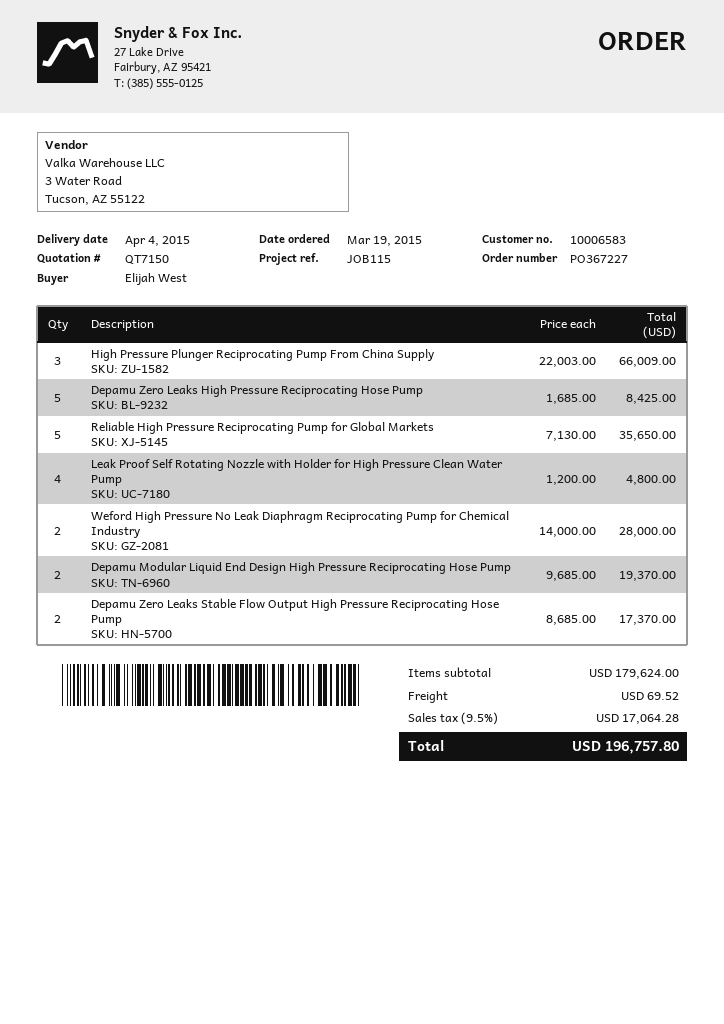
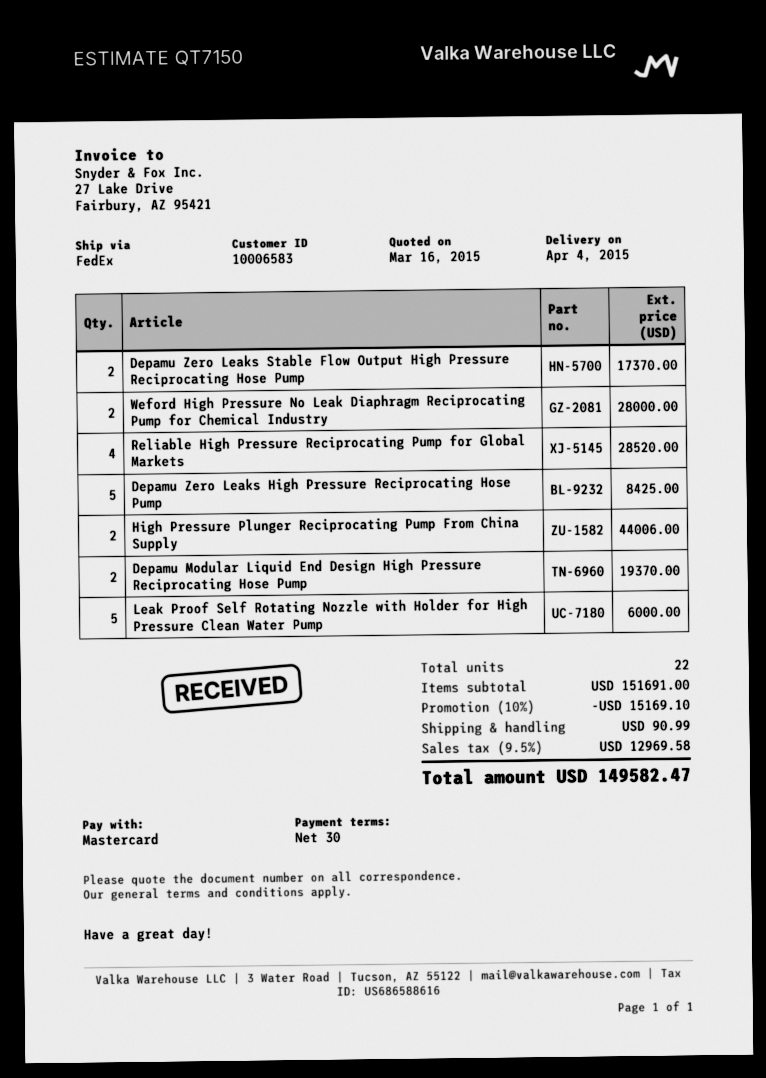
High Pressure Plunger Reciprocating Pump From China Supply: 3 for 66009.00 -> 2 for 44006.00
Reliable High Pressure Reciprocating Pump for Global Markets: 5 for 35650.00 -> 4 for 28520.00
Leak Proof Self Rotating Nozzle with Holder for High Pressure Clean Water Pump: 4 for 4800.00 -> 5 for 6000.00
subtotal: 179624.00 -> 151691.00
discount: none -> 10% = 15169.10
shipping: 69.52 -> 90.99
tax: 9.5% = 17064.28 -> 9.5% = 12969.58
total: 196757.80 -> 149582.47

